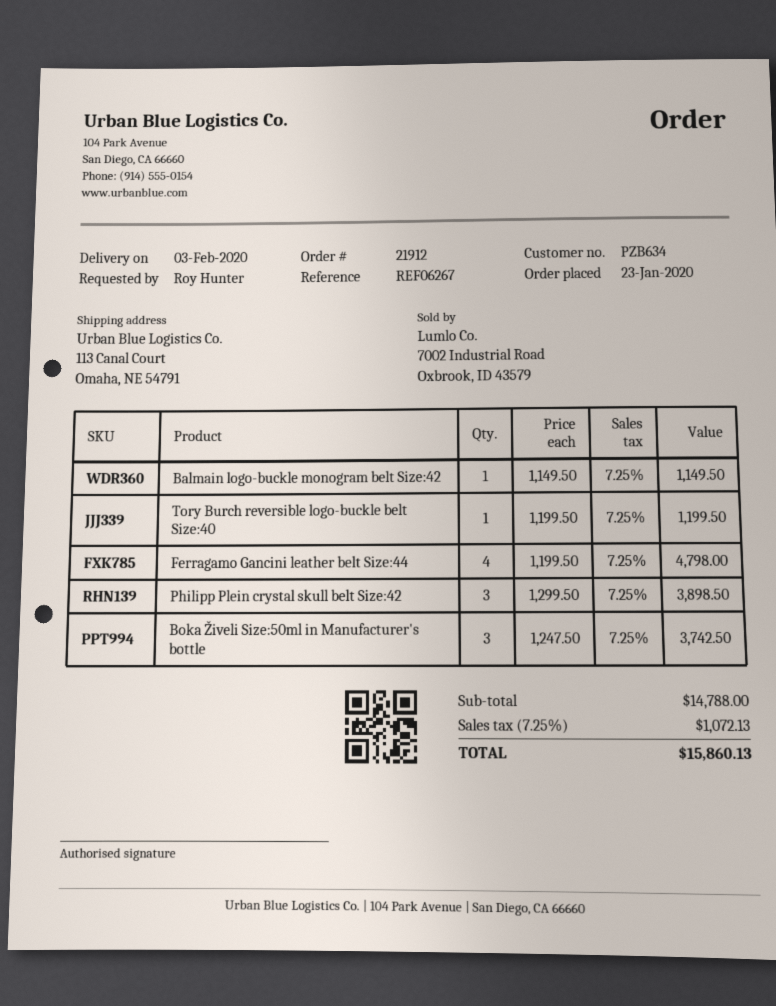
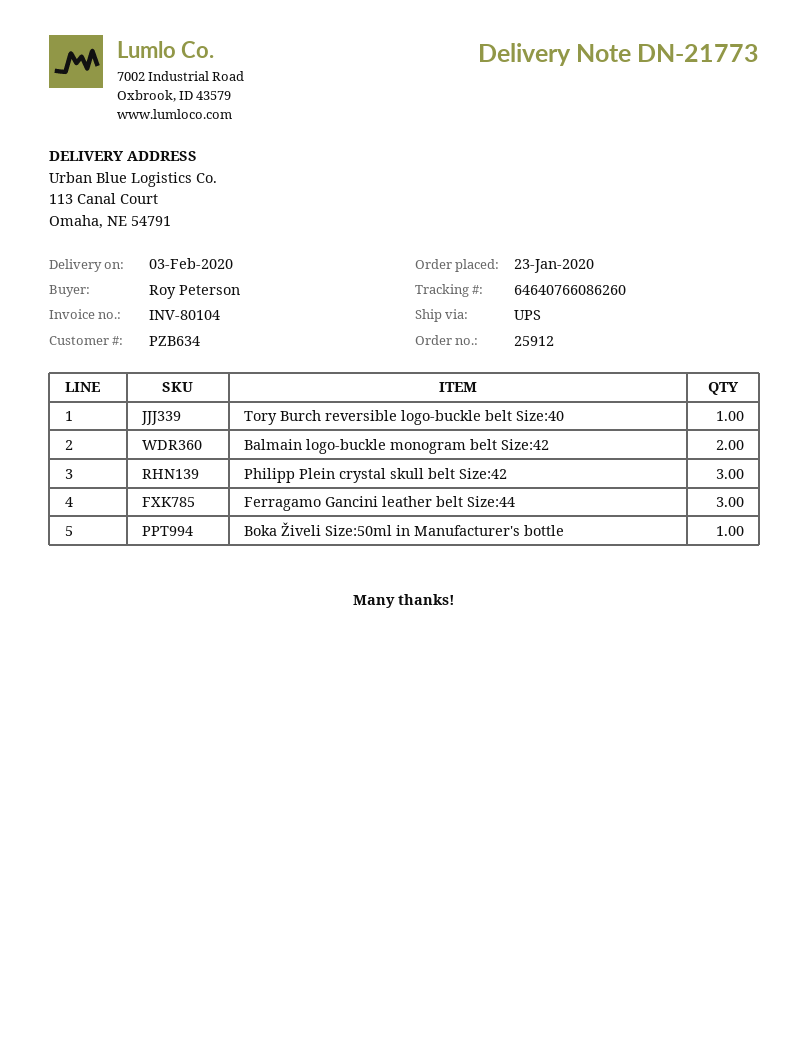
order number: 21912 -> 25912
ordered by: Roy Hunter -> Roy Peterson
Balmain logo-buckle monogram belt Size:42: 1 -> 2
Ferragamo Gancini leather belt Size:44: 4 -> 3
Boka Živeli Size:50ml in Manufacturer's bottle: 3 -> 1

